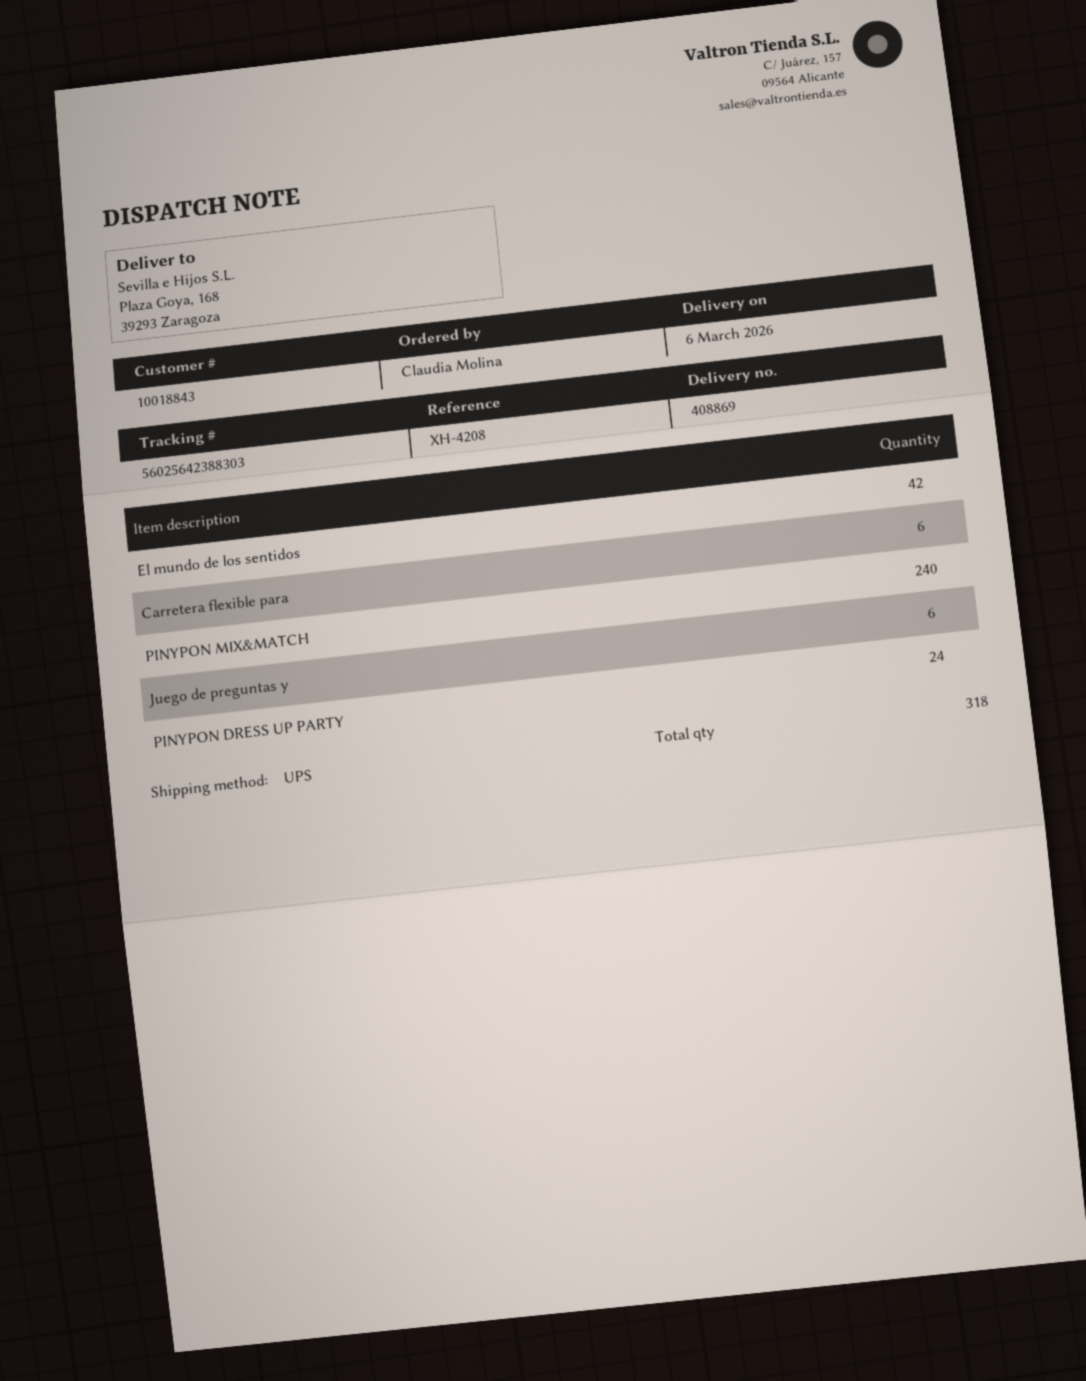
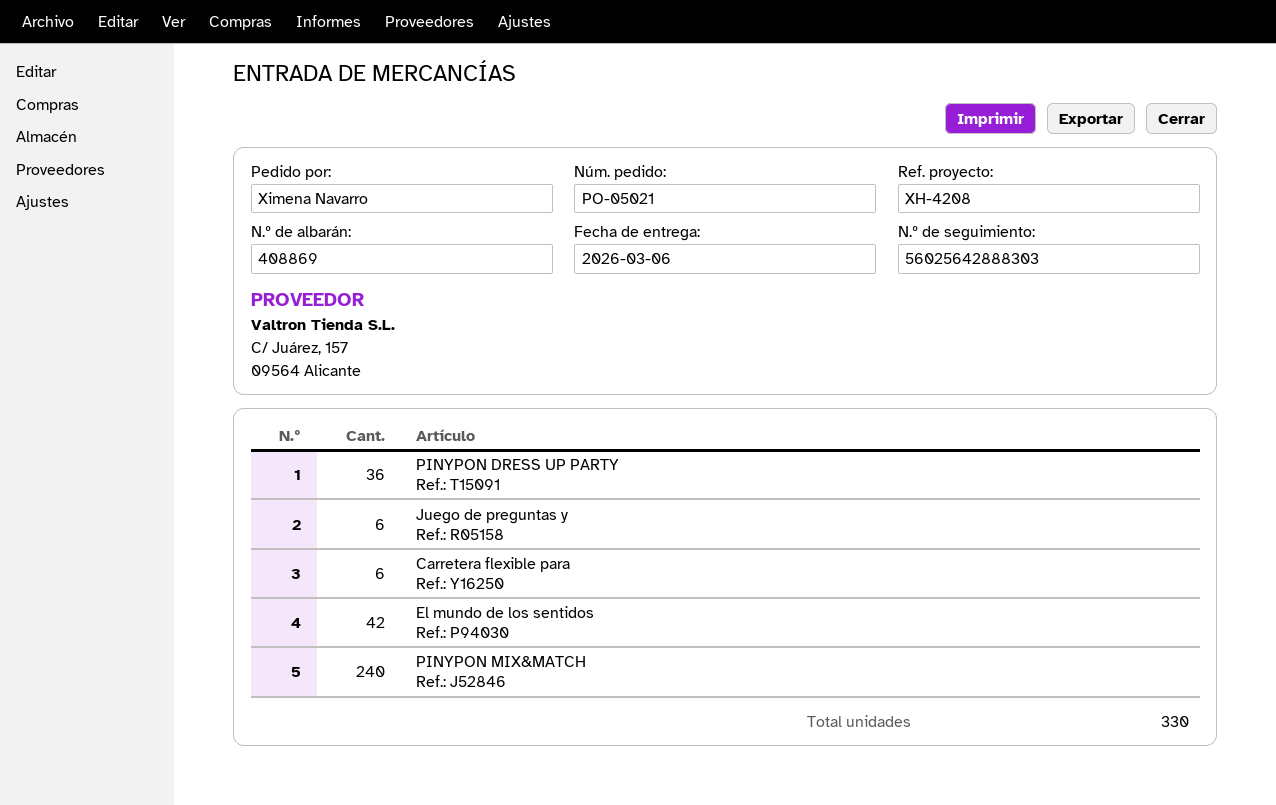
ordered by: Claudia Molina -> Ximena Navarro
tracking number: 56025642388303 -> 56025642888303
PINYPON DRESS UP PARTY: 24 -> 36
total quantity: 318 -> 330

